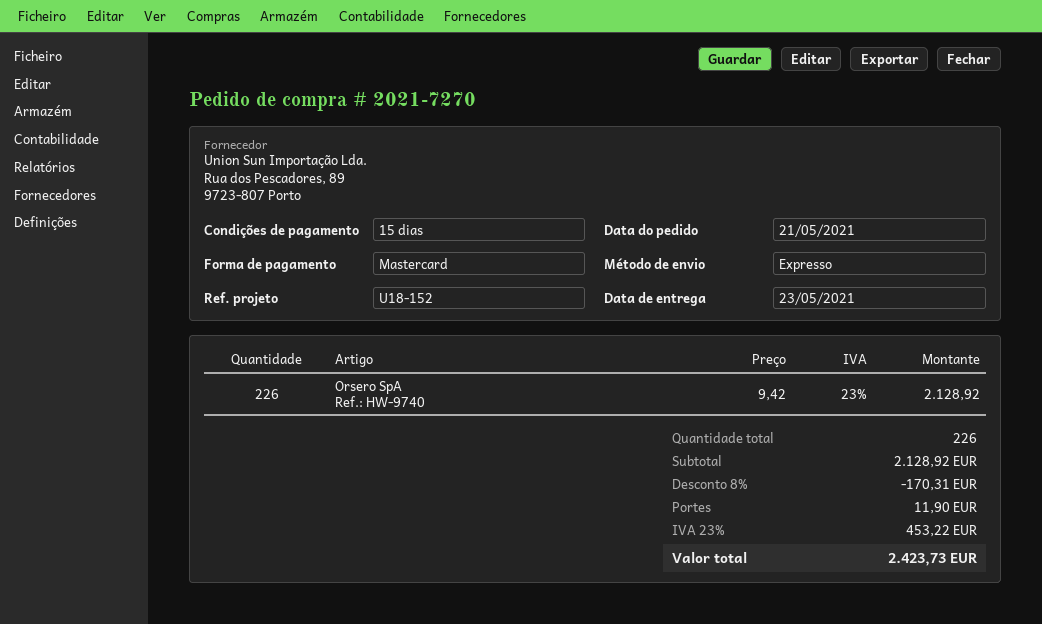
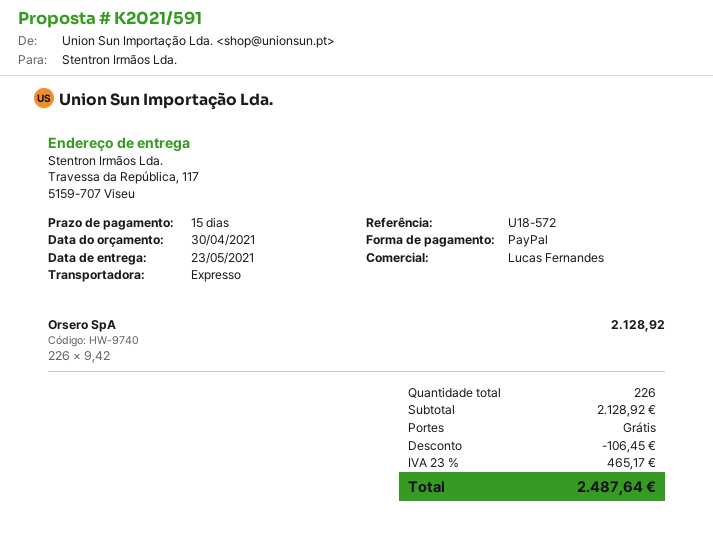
reference: U18-152 -> U18-572
payment method: Mastercard -> PayPal
discount: 170.31 -> 106.45
shipping: 11.90 -> 0.00
tax: 23% = 453.22 -> 23% = 465.17
total: 2423.73 -> 2487.64

